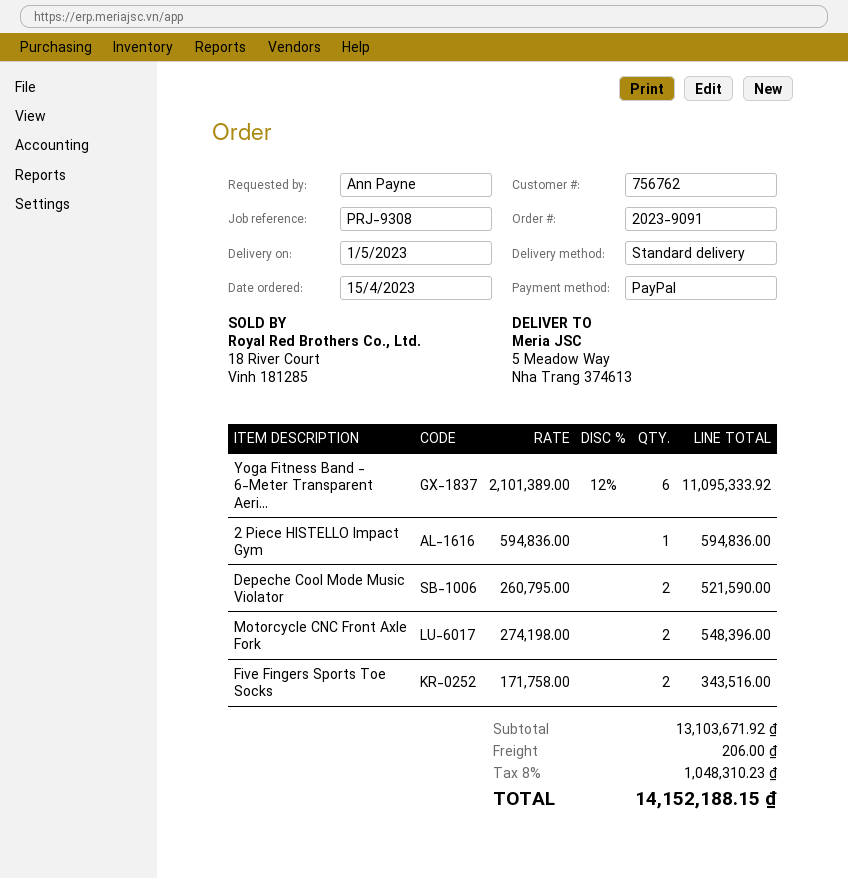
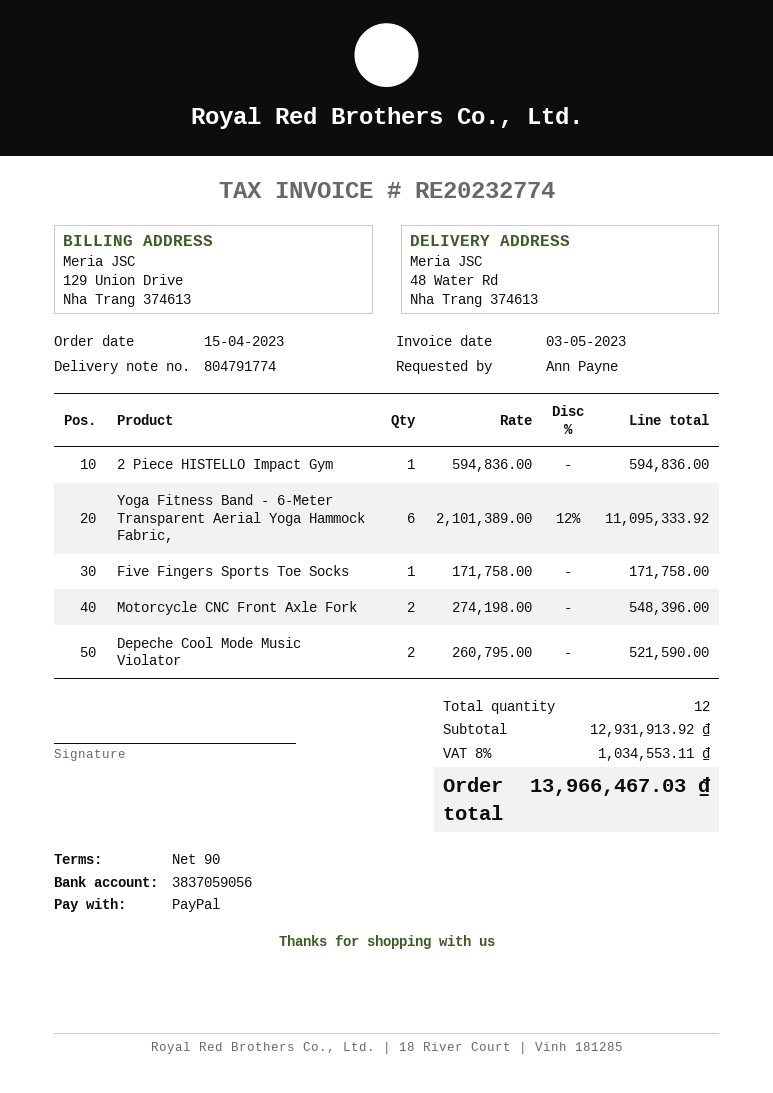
ship to: 5 Meadow Way, Nha Trang 374613 -> 48 Water Rd, Nha Trang 374613
Five Fingers Sports Toe Socks: 2 x 171758.00 = 343516.00 -> 1 x 171758.00 = 171758.00
subtotal: 13103671.92 -> 12931913.92
shipping: 206.00 -> none
tax: 8% = 1048310.23 -> 8% = 1034553.11
total: 14152188.15 -> 13966467.03

